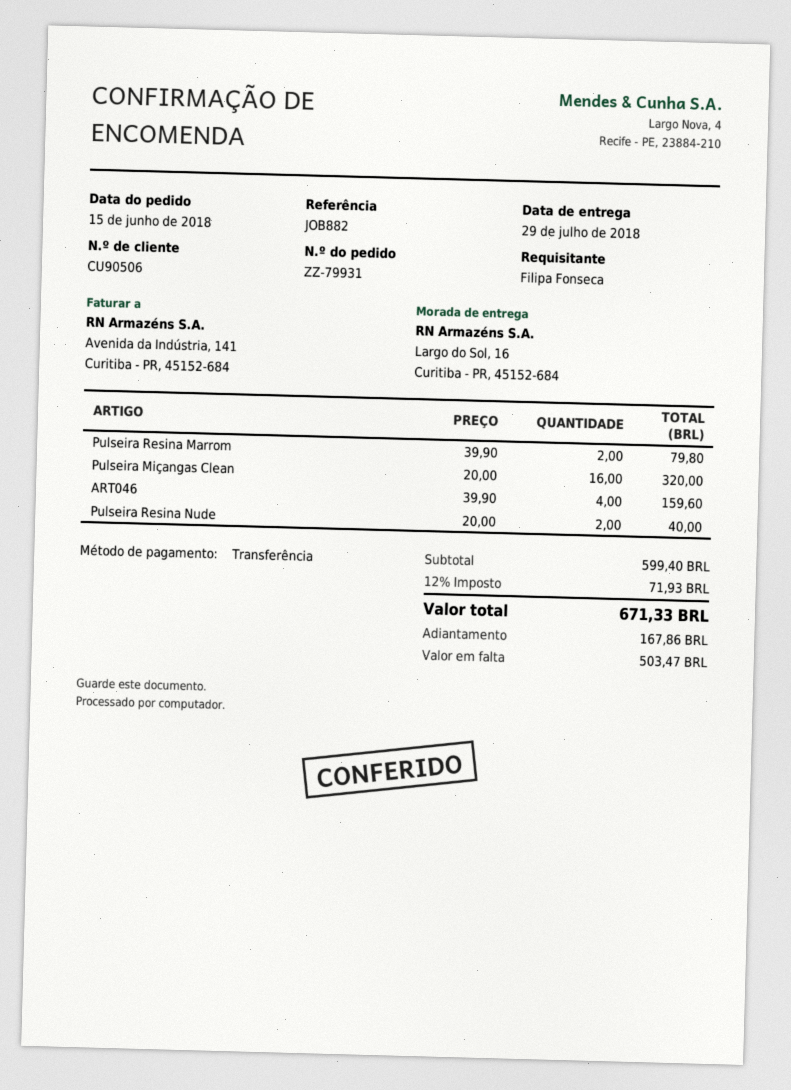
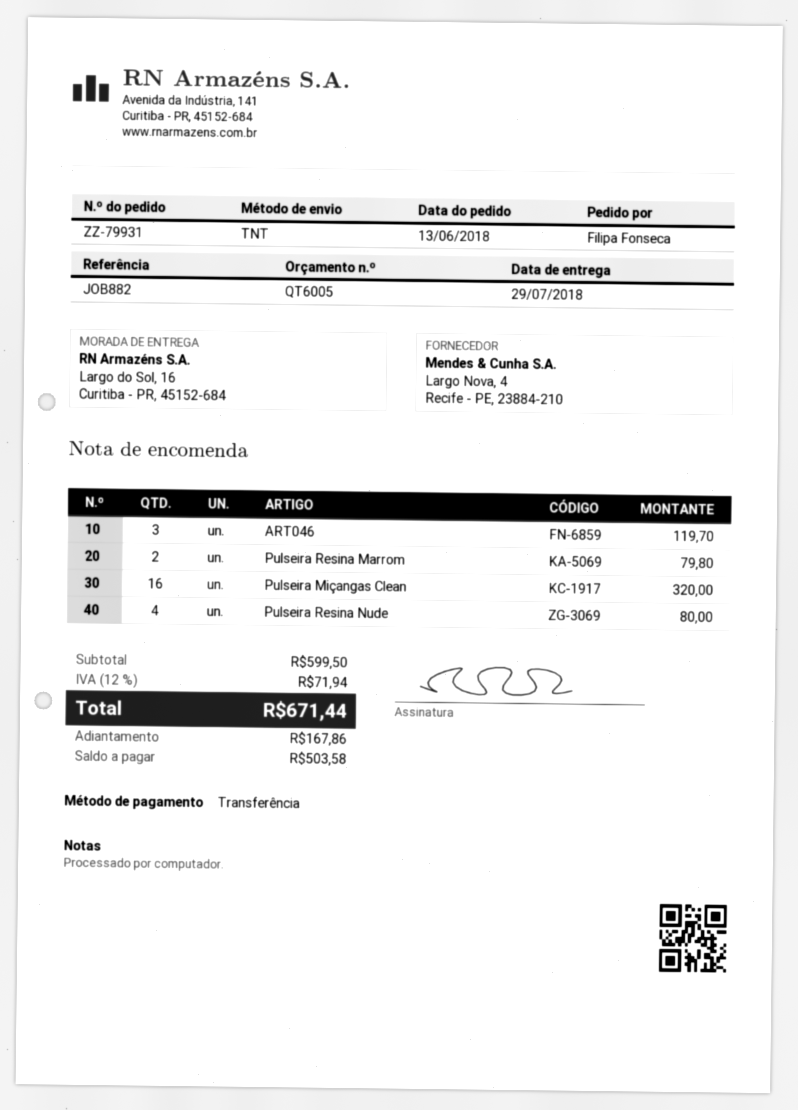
order date: 2018-06-15 -> 2018-06-13
ART046: 4 for 159.60 -> 3 for 119.70
Pulseira Resina Nude: 2 for 40.00 -> 4 for 80.00
subtotal: 599.40 -> 599.50
tax: 12% = 71.93 -> 12% = 71.94
total: 671.33 -> 671.44
balance: 503.47 -> 503.58

